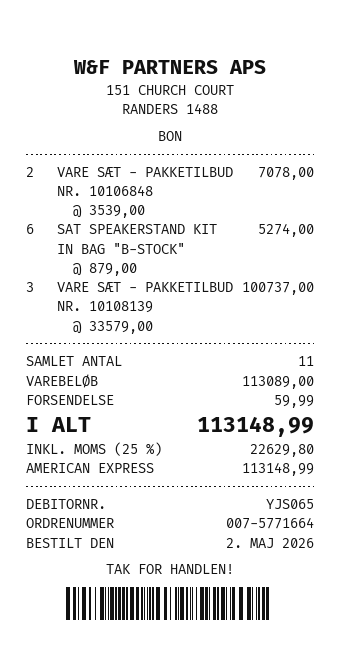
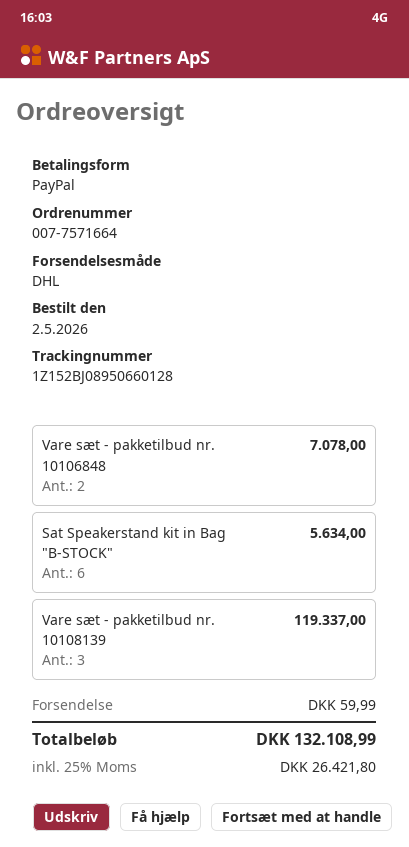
order number: 007-5771664 -> 007-7571664
payment method: American Express -> PayPal
SAT SPEAKERSTAND KIT IN BAG "B-STOCK": 6 for 5274.00 -> 6 for 5634.00
VARE SÆT - PAKKETILBUD NR. 10108139: 3 for 100737.00 -> 3 for 119337.00
tax: 25% = 22629.80 -> 25% = 26421.80
total: 113148.99 -> 132108.99

